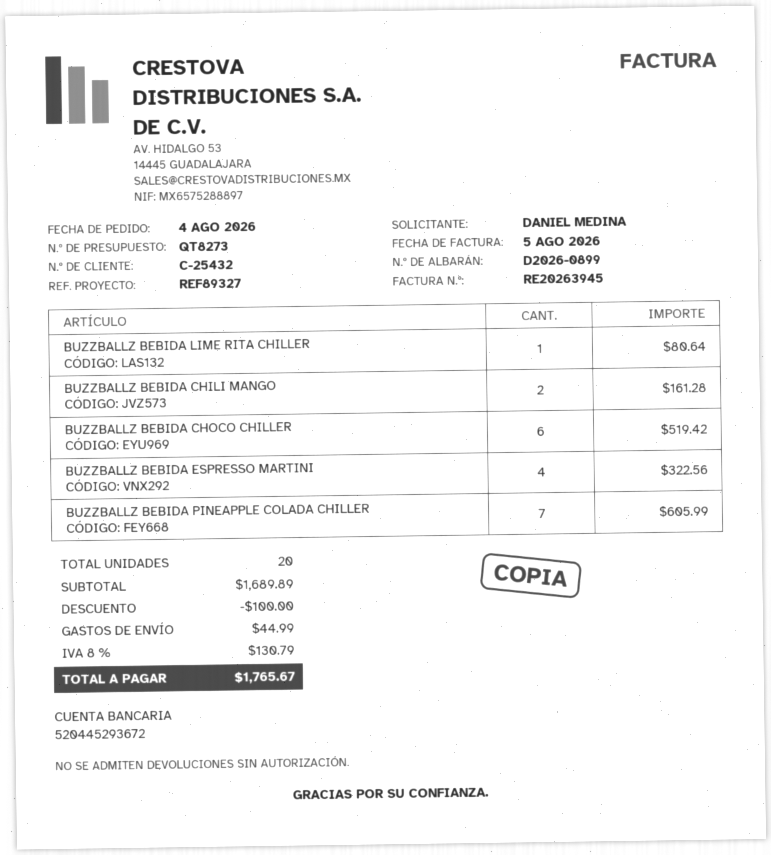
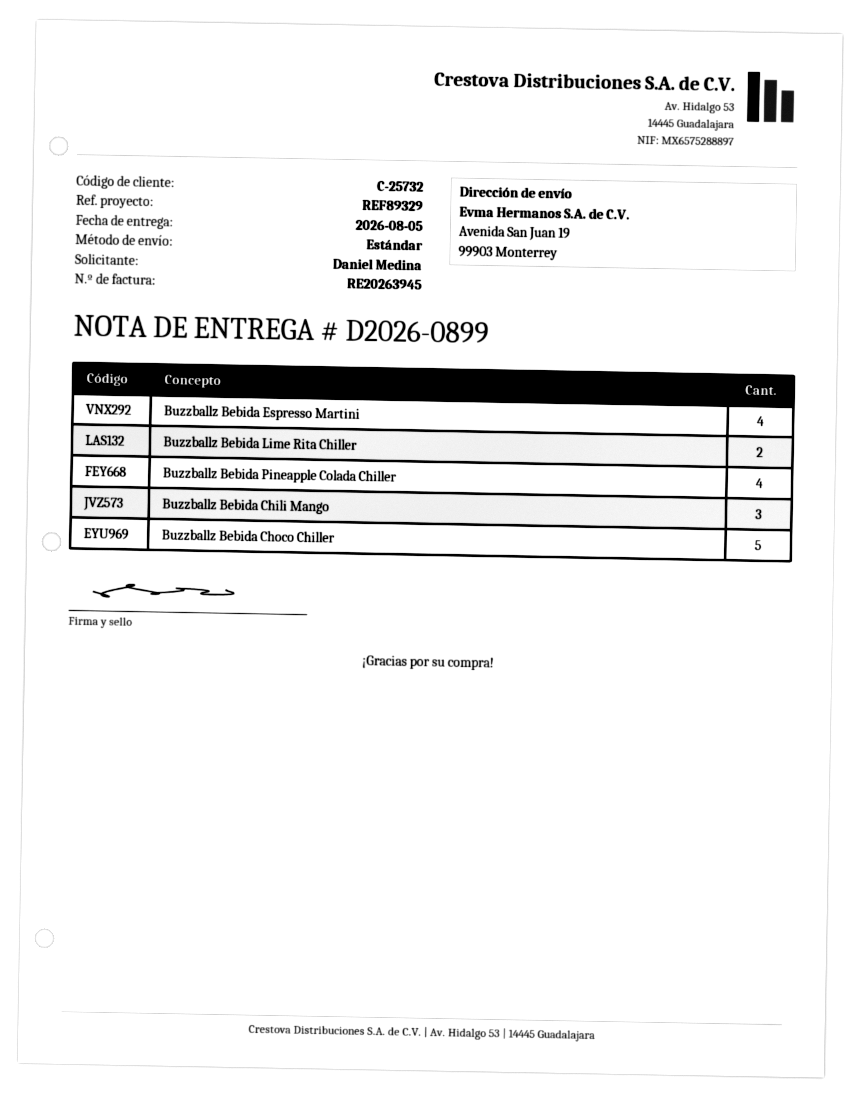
customer number: C-25432 -> C-25732
reference: REF89327 -> REF89329
BUZZBALLZ BEBIDA LIME RITA CHILLER: 1 -> 2
BUZZBALLZ BEBIDA CHILI MANGO: 2 -> 3
BUZZBALLZ BEBIDA CHOCO CHILLER: 6 -> 5
BUZZBALLZ BEBIDA PINEAPPLE COLADA CHILLER: 7 -> 4

